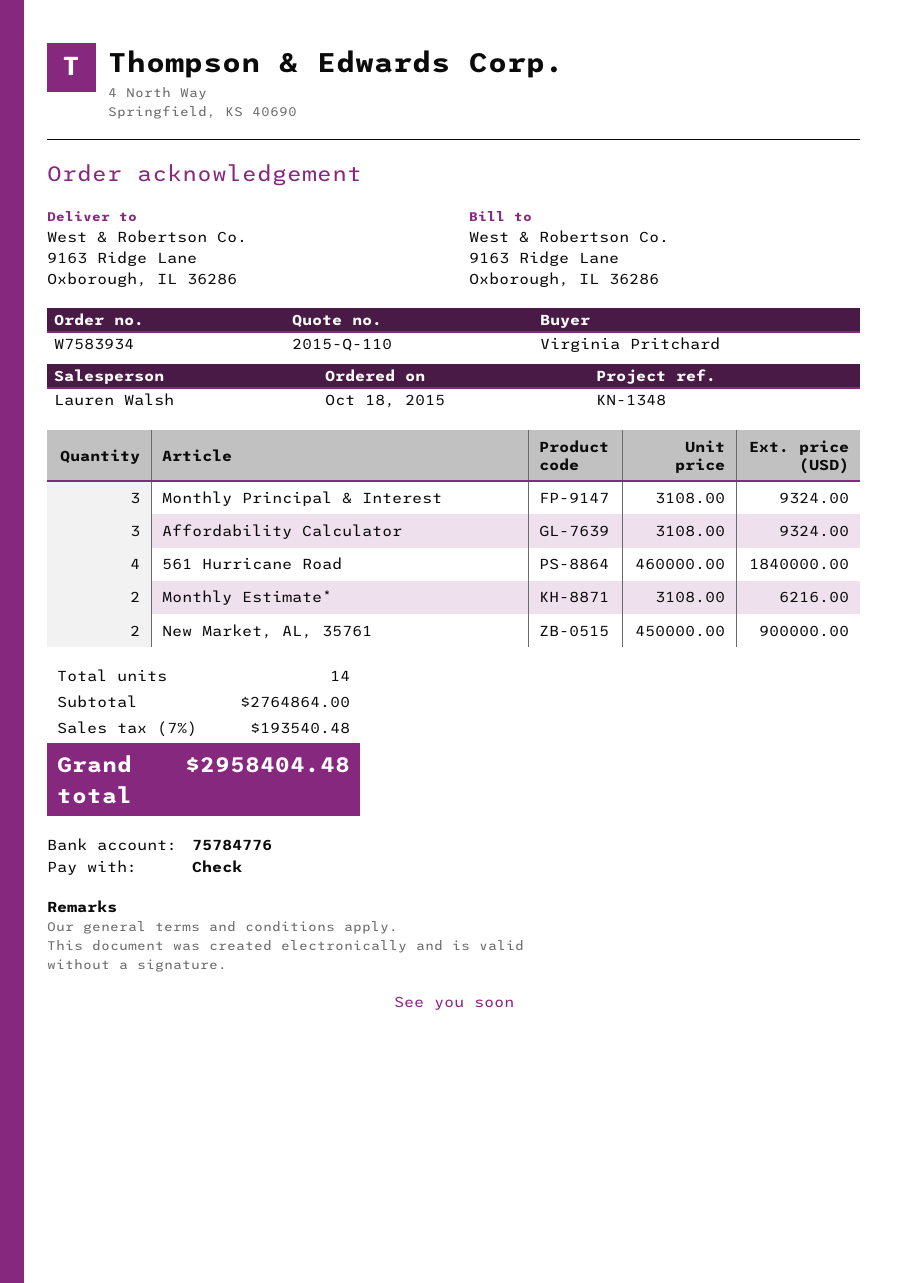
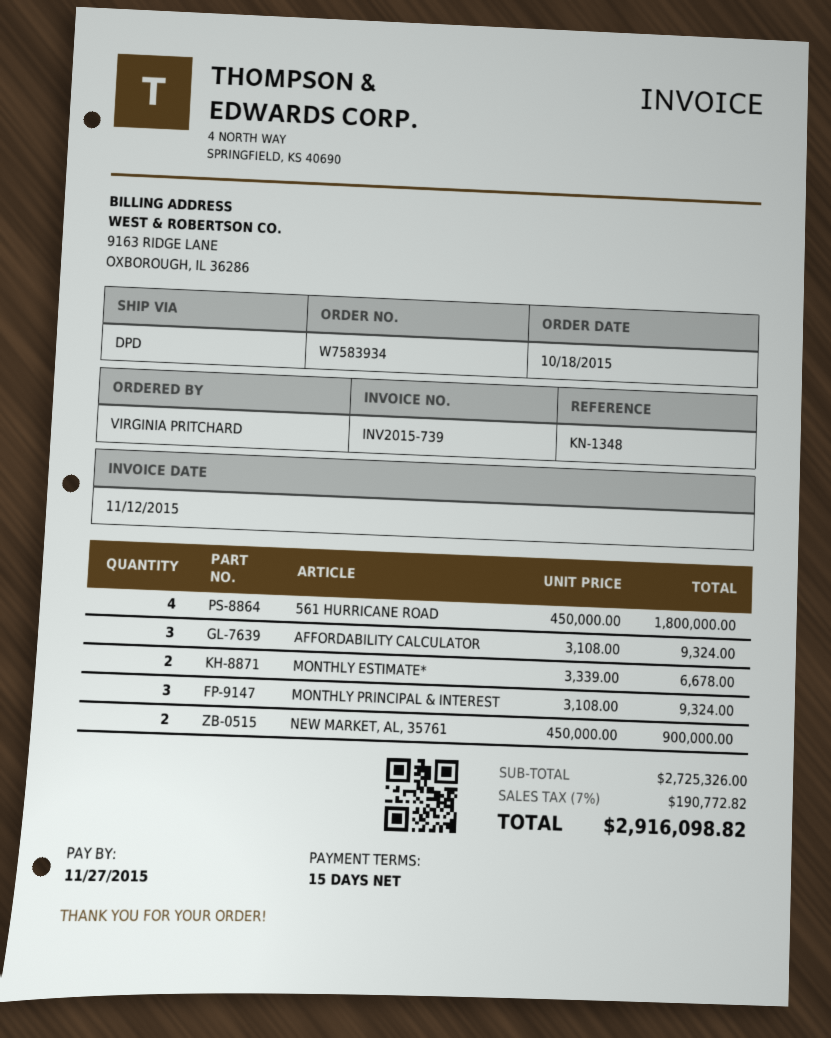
561 Hurricane Road: 4 x 460000.00 = 1840000.00 -> 4 x 450000.00 = 1800000.00
Monthly Estimate*: 2 x 3108.00 = 6216.00 -> 2 x 3339.00 = 6678.00
subtotal: 2764864.00 -> 2725326.00
tax: 7% = 193540.48 -> 7% = 190772.82
total: 2958404.48 -> 2916098.82

